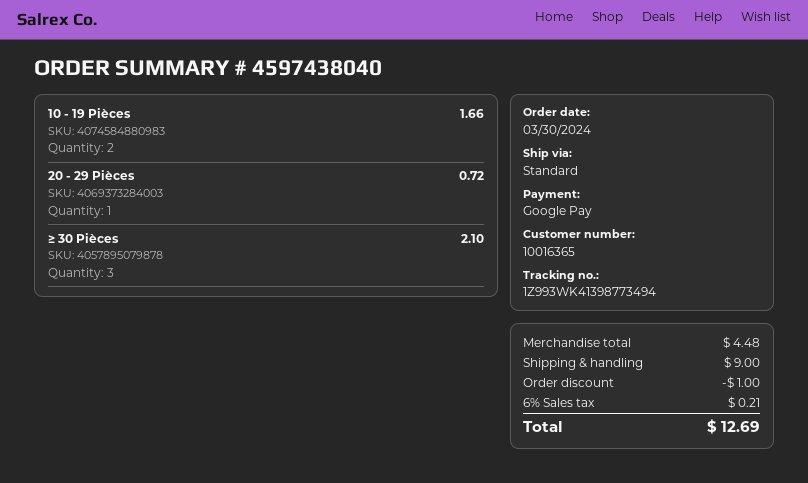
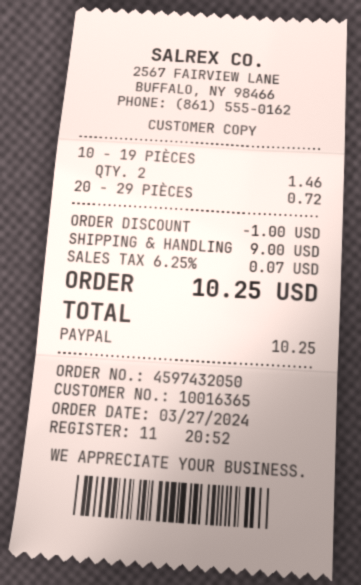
order number: 4597438040 -> 4597432050
order date: 2024-03-30 -> 2024-03-27
payment method: Google Pay -> PayPal
10 - 19 Pièces: 2 for 1.66 -> 2 for 1.46
≥ 30 Pièces: 3 for 2.10 -> none
tax: 6% = 0.21 -> 6.25% = 0.07
total: 12.69 -> 10.25

